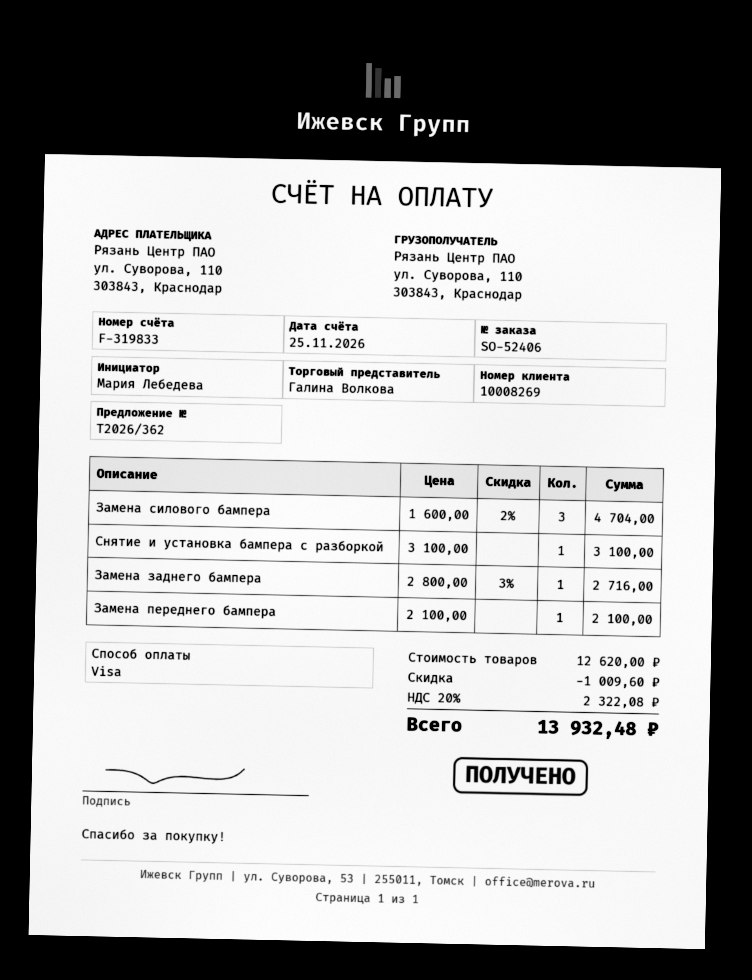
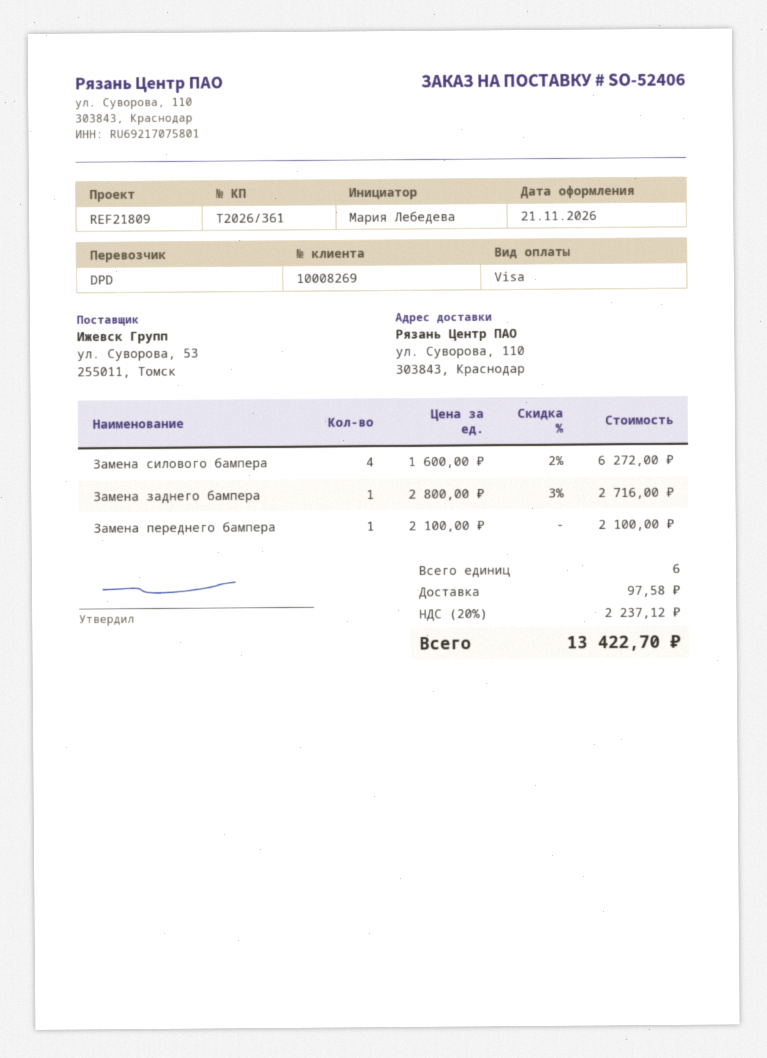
quote number: T2026/362 -> T2026/361
Замена силового бампера: 3 x 1600.00 - 2% = 4704.00 -> 4 x 1600.00 - 2% = 6272.00
Снятие и установка бампера с разборкой: 1 x 3100.00 = 3100.00 -> none
discount: 1009.60 -> none
shipping: none -> 97.58
tax: 20% = 2322.08 -> 20% = 2237.12
total: 13932.48 -> 13422.70

